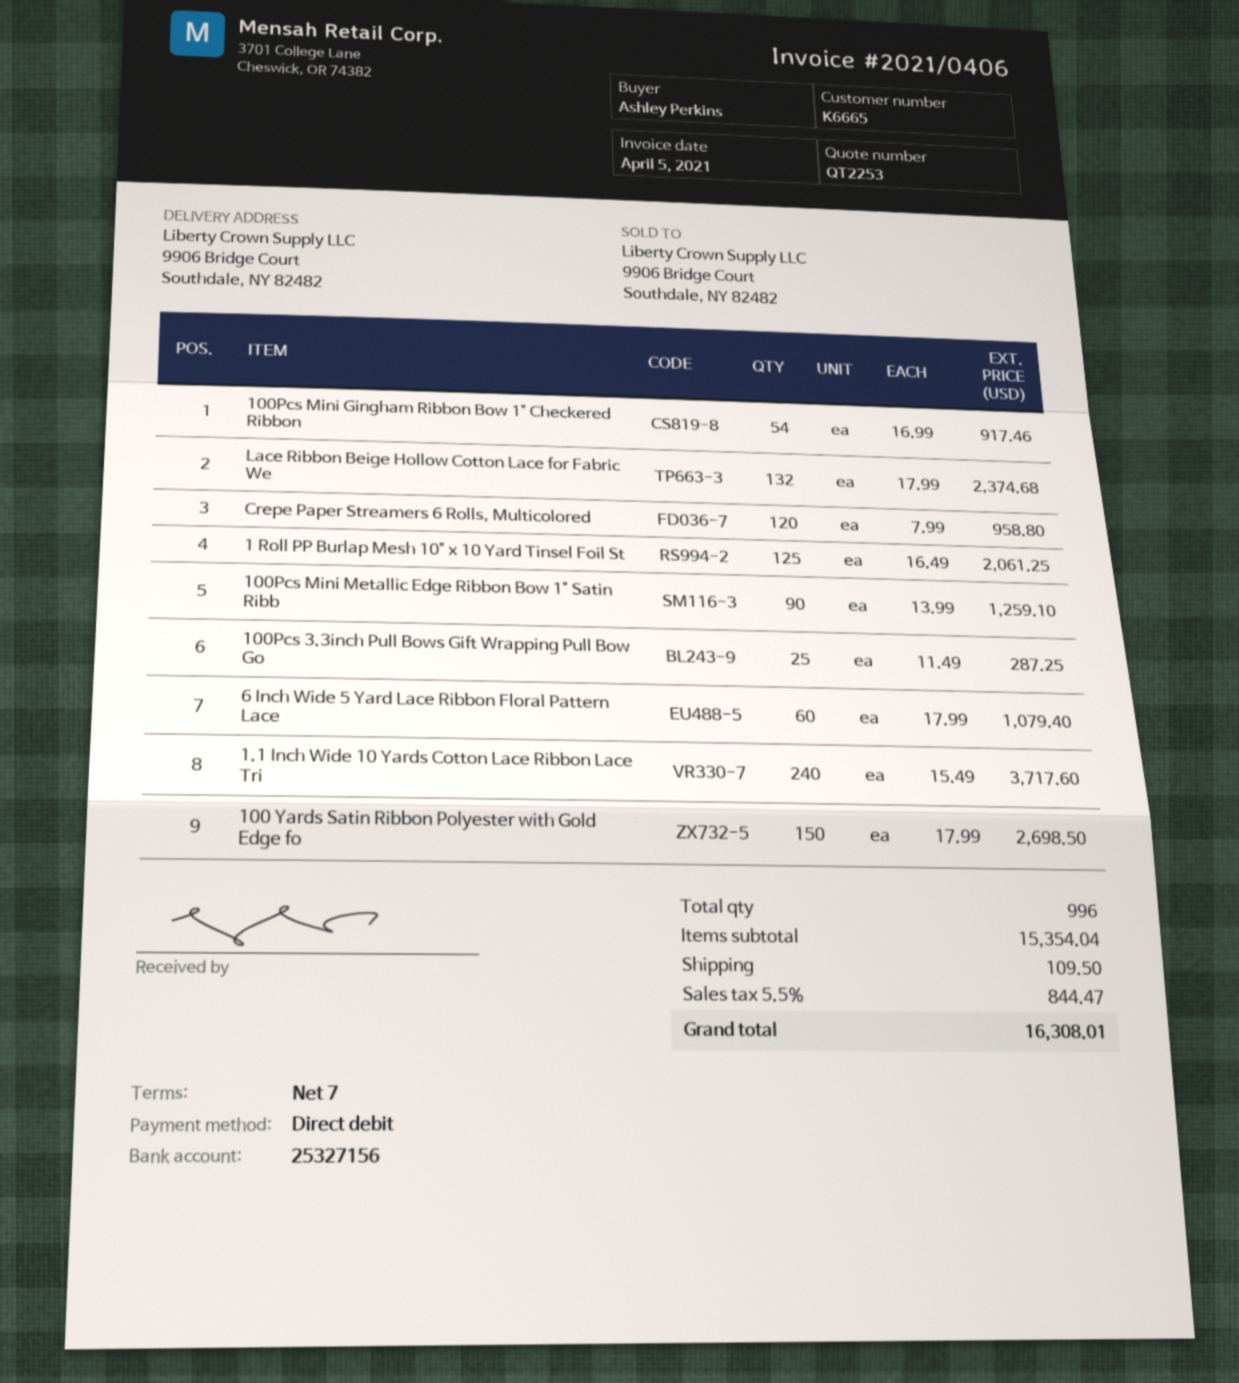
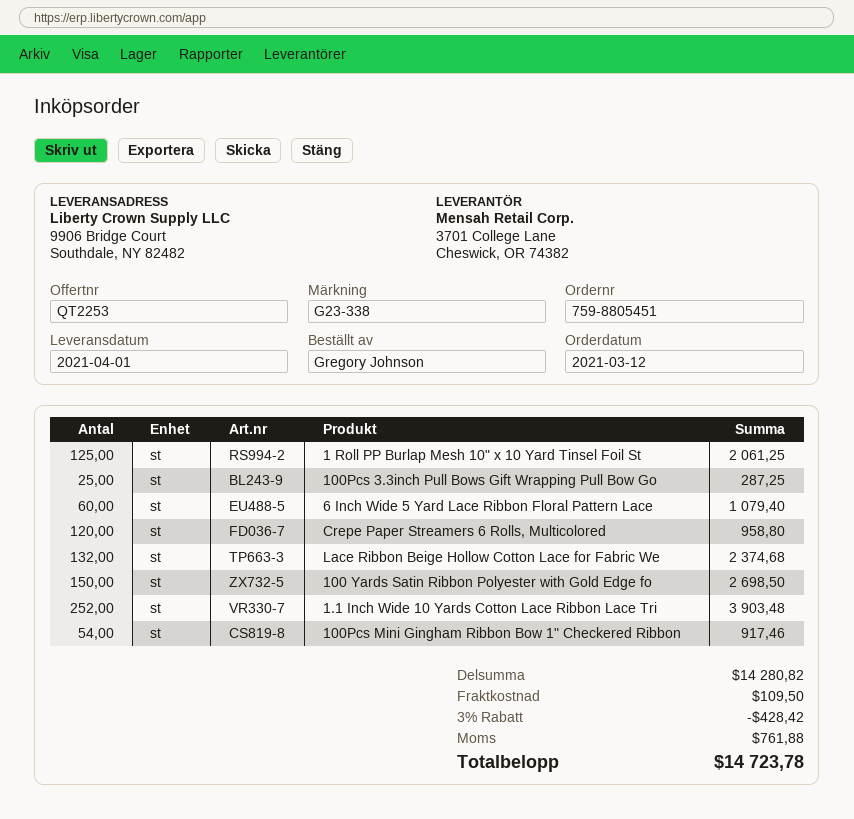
ordered by: Ashley Perkins -> Gregory Johnson
100Pcs Mini Metallic Edge Ribbon Bow 1" Satin Ribb: 90 for 1259.10 -> none
1.1 Inch Wide 10 Yards Cotton Lace Ribbon Lace Tri: 240 for 3717.60 -> 252 for 3903.48
subtotal: 15354.04 -> 14280.82
discount: none -> 3% = 428.42
tax: 844.47 -> 761.88
total: 16308.01 -> 14723.78

